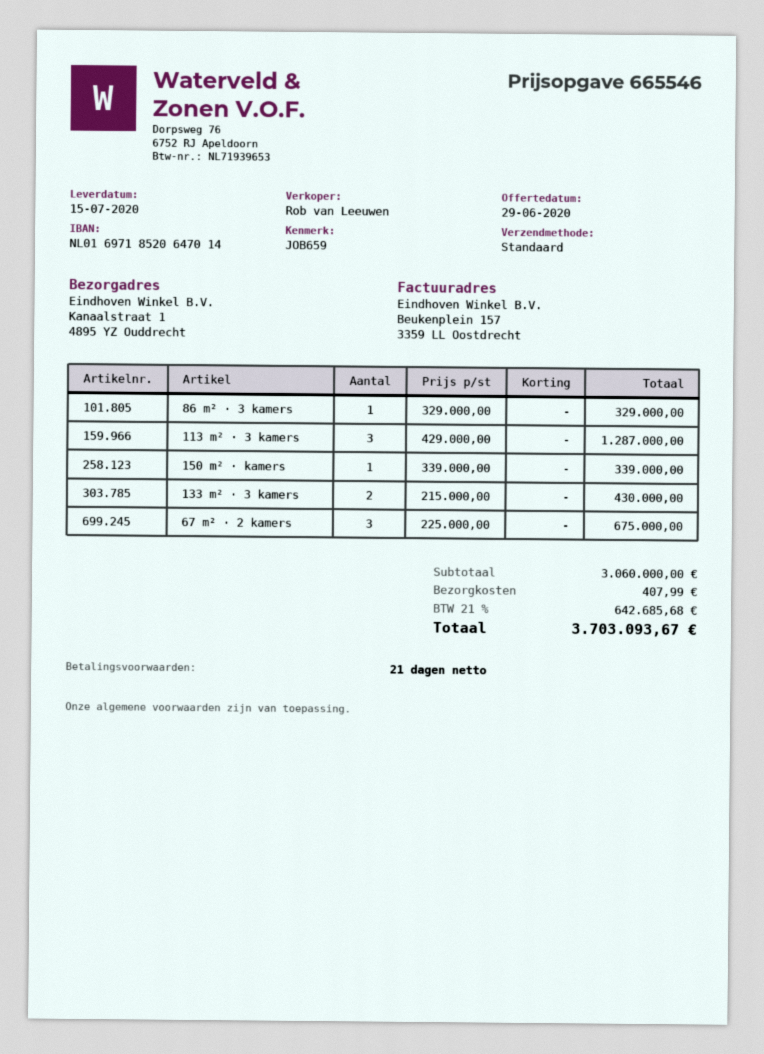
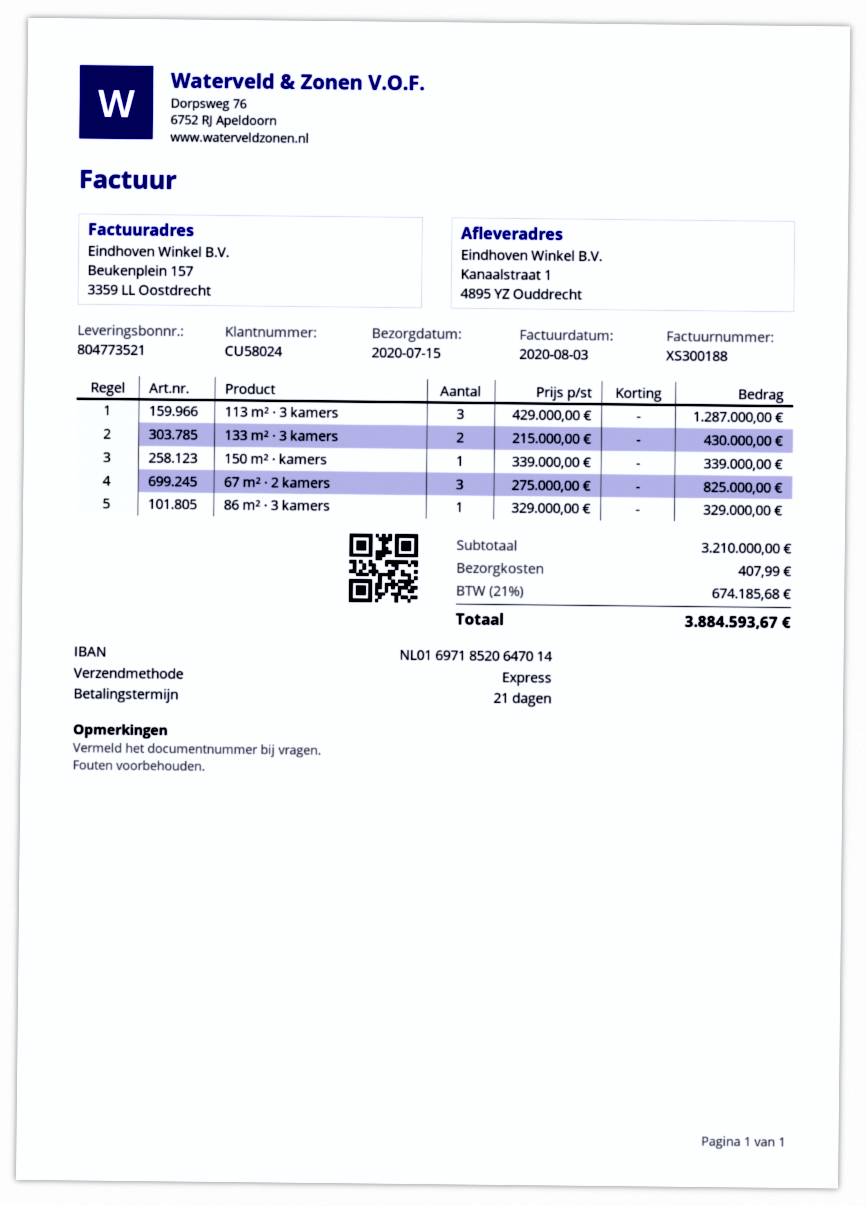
shipping method: standard -> express
67 m² · 2 kamers: 3 x 225000.00 = 675000.00 -> 3 x 275000.00 = 825000.00
subtotal: 3060000.00 -> 3210000.00
tax: 21% = 642685.68 -> 21% = 674185.68
total: 3703093.67 -> 3884593.67

